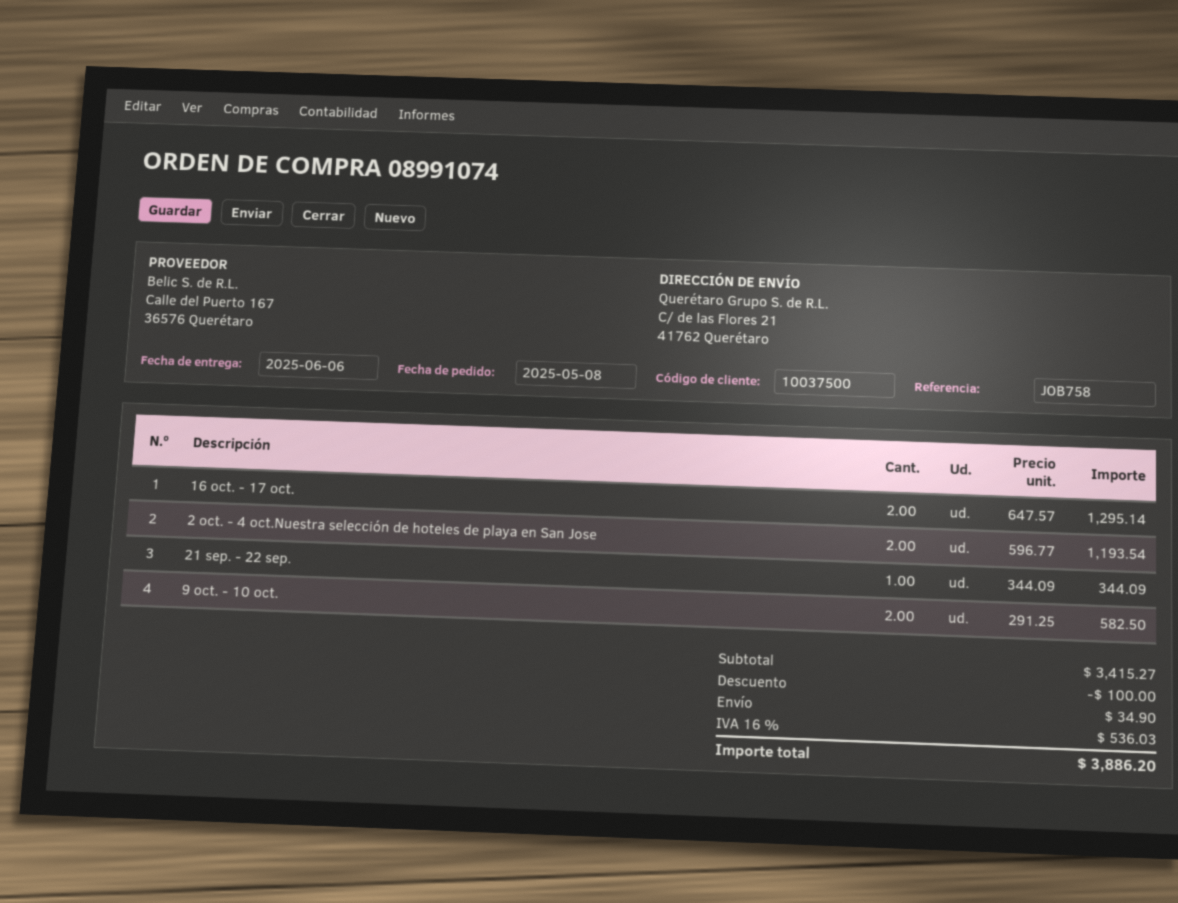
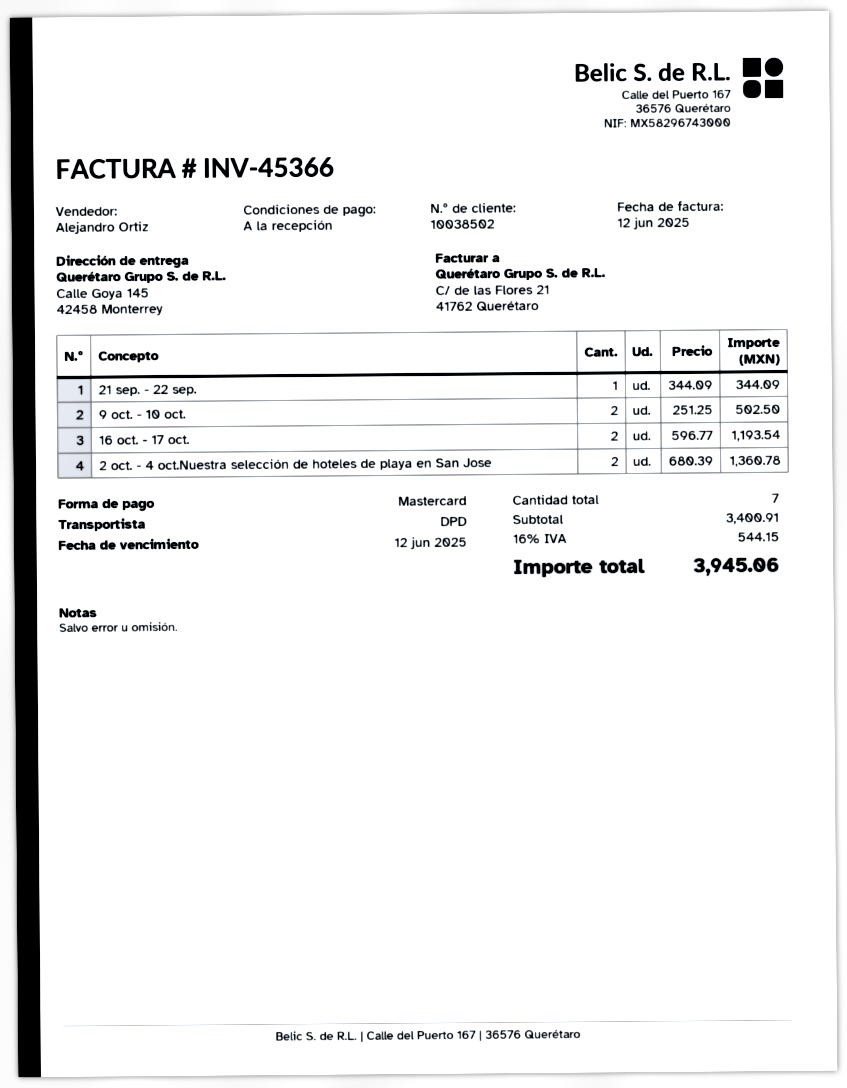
customer number: 10037500 -> 10038502
ship to: C/ de las Flores 21, 41762 Querétaro -> Calle Goya 145, 42458 Monterrey
16 oct. - 17 oct.: 2 x 647.57 = 1295.14 -> 2 x 596.77 = 1193.54
2 oct. - 4 oct.Nuestra selección de hoteles de playa en San Jose: 2 x 596.77 = 1193.54 -> 2 x 680.39 = 1360.78
9 oct. - 10 oct.: 2 x 291.25 = 582.50 -> 2 x 251.25 = 502.50
subtotal: 3415.27 -> 3400.91
discount: 100.00 -> none
shipping: 34.90 -> none
tax: 16% = 536.03 -> 16% = 544.15
total: 3886.20 -> 3945.06

